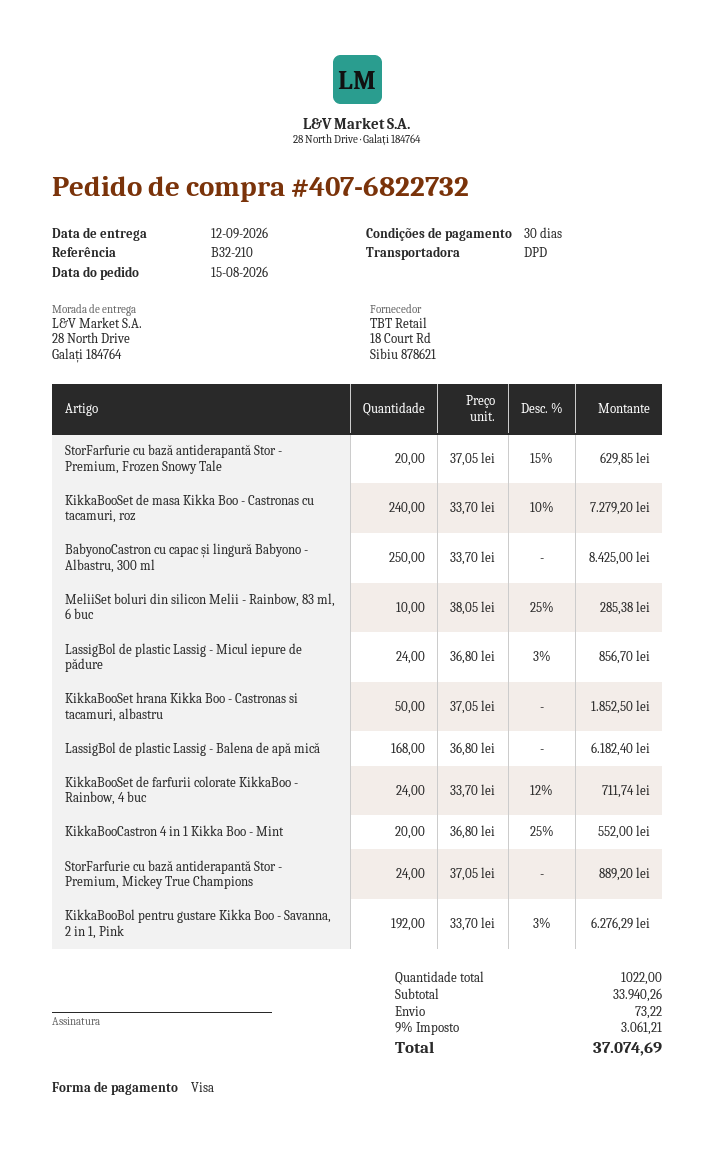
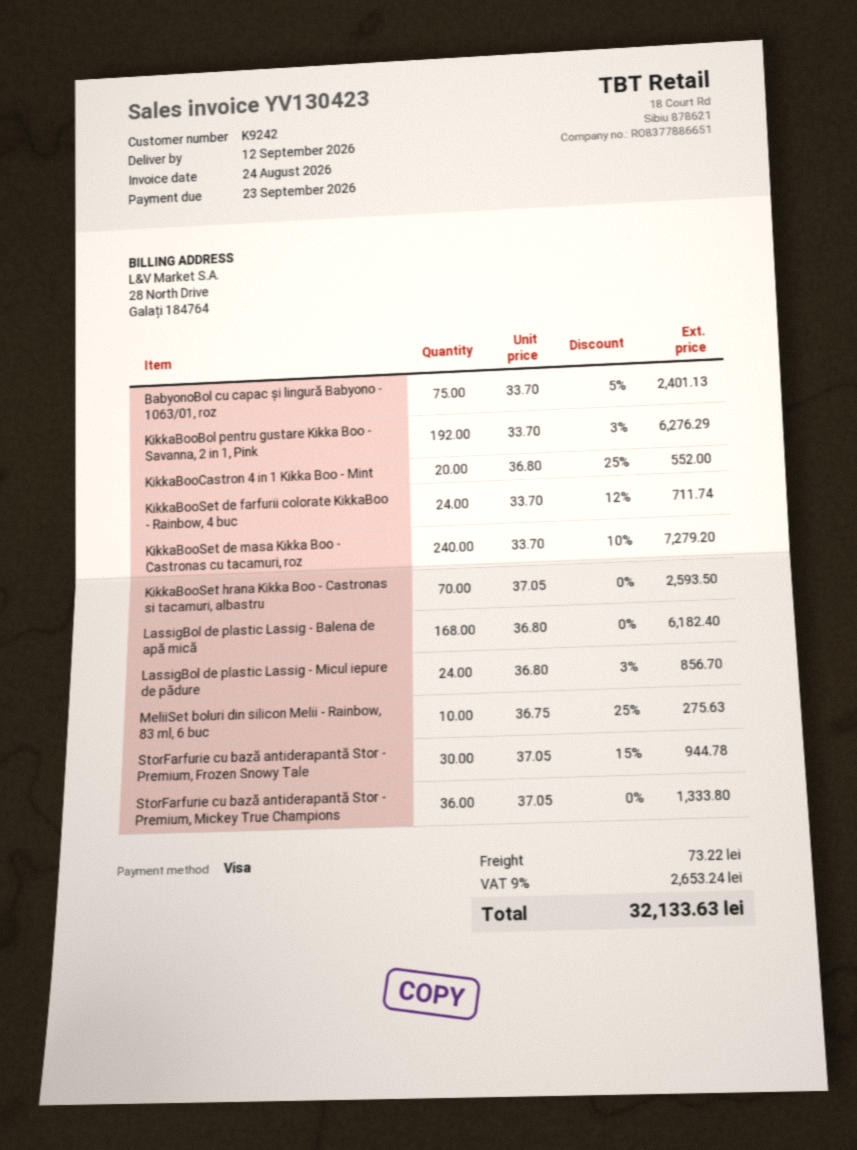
StorFarfurie cu bază antiderapantă Stor - Premium, Frozen Snowy Tale: 20 x 37.05 - 15% = 629.85 -> 30 x 37.05 - 15% = 944.78
BabyonoCastron cu capac și lingură Babyono - Albastru, 300 ml: 250 x 33.70 = 8425.00 -> none
MeliiSet boluri din silicon Melii - Rainbow, 83 ml, 6 buc: 10 x 38.05 - 25% = 285.38 -> 10 x 36.75 - 25% = 275.63
KikkaBooSet hrana Kikka Boo - Castronas si tacamuri, albastru: 50 x 37.05 = 1852.50 -> 70 x 37.05 = 2593.50
StorFarfurie cu bază antiderapantă Stor - Premium, Mickey True Champions: 24 x 37.05 = 889.20 -> 36 x 37.05 = 1333.80
BabyonoBol cu capac și lingură Babyono - 1063/01, roz: none -> 75 x 33.70 - 5% = 2401.13
tax: 9% = 3061.21 -> 9% = 2653.24
total: 37074.69 -> 32133.63

